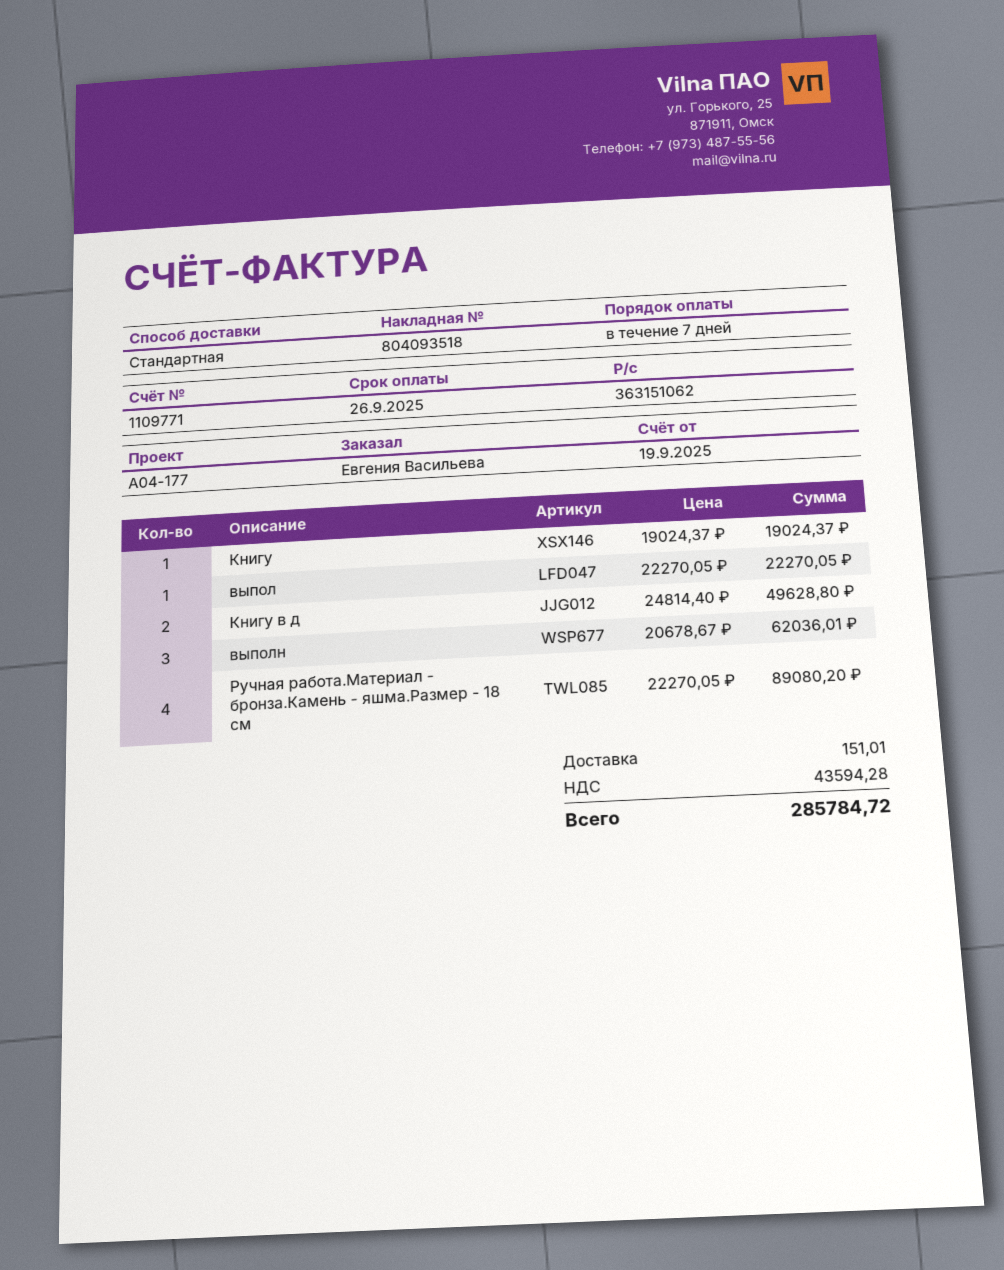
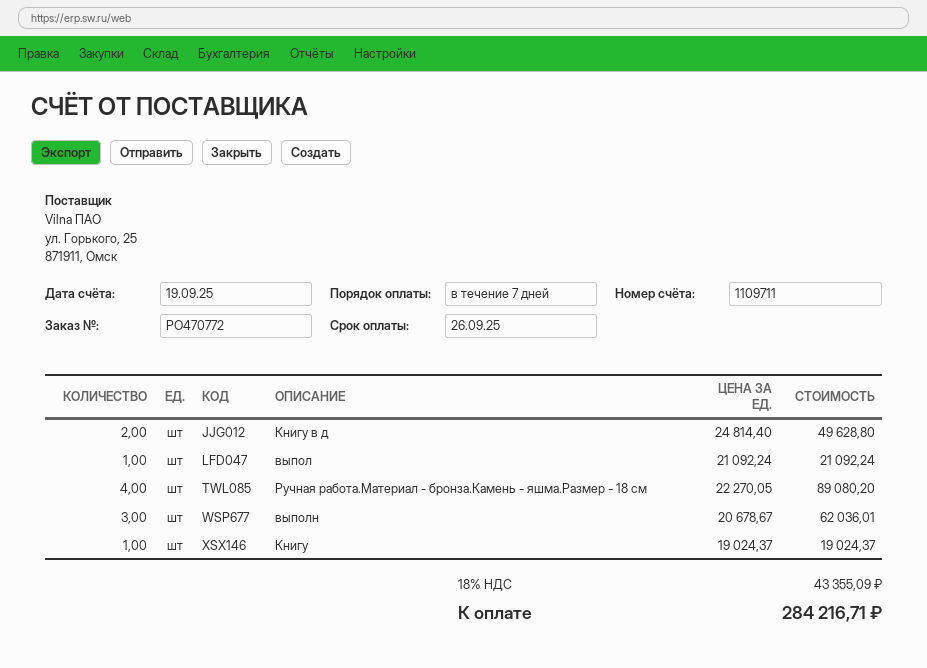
invoice number: 1109771 -> 1109711
выпол: 1 x 22270.05 = 22270.05 -> 1 x 21092.24 = 21092.24
shipping: 151.01 -> none
tax: 43594.28 -> 43355.09
total: 285784.72 -> 284216.71

